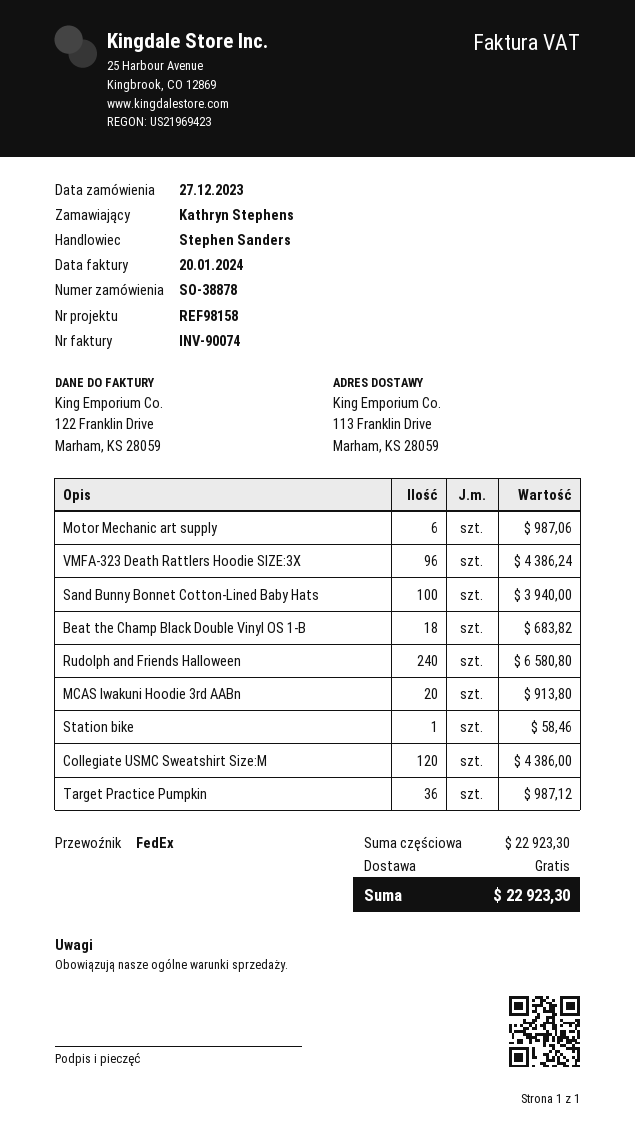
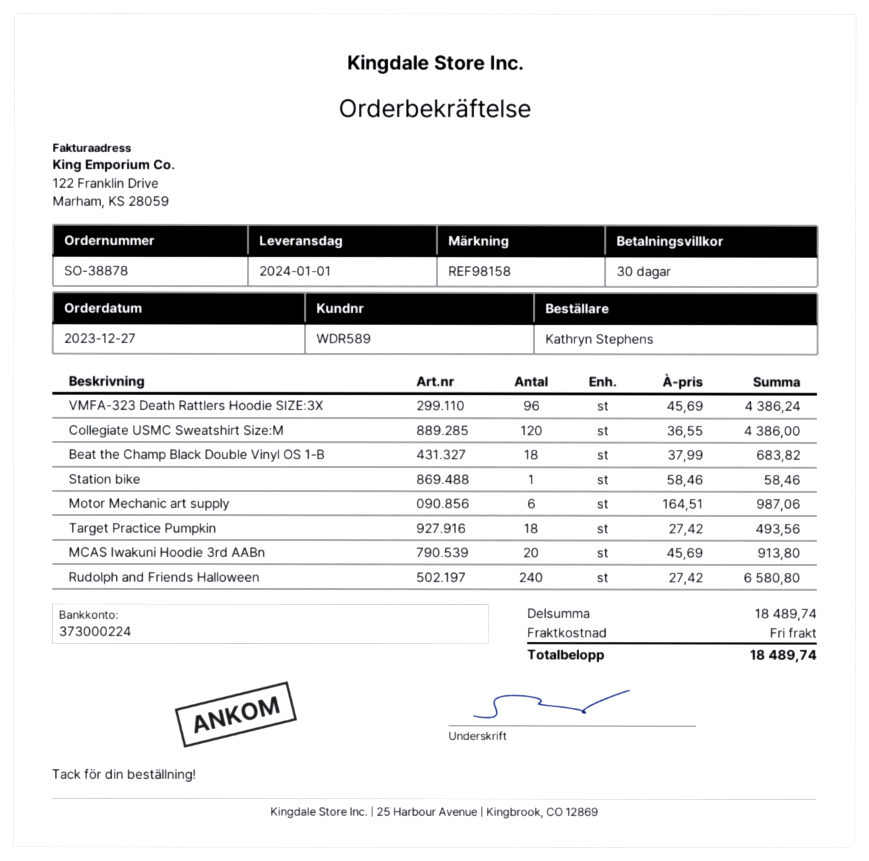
Sand Bunny Bonnet Cotton-Lined Baby Hats: 100 for 3940.00 -> none
Target Practice Pumpkin: 36 for 987.12 -> 18 for 493.56
subtotal: 22923.30 -> 18489.74
total: 22923.30 -> 18489.74

